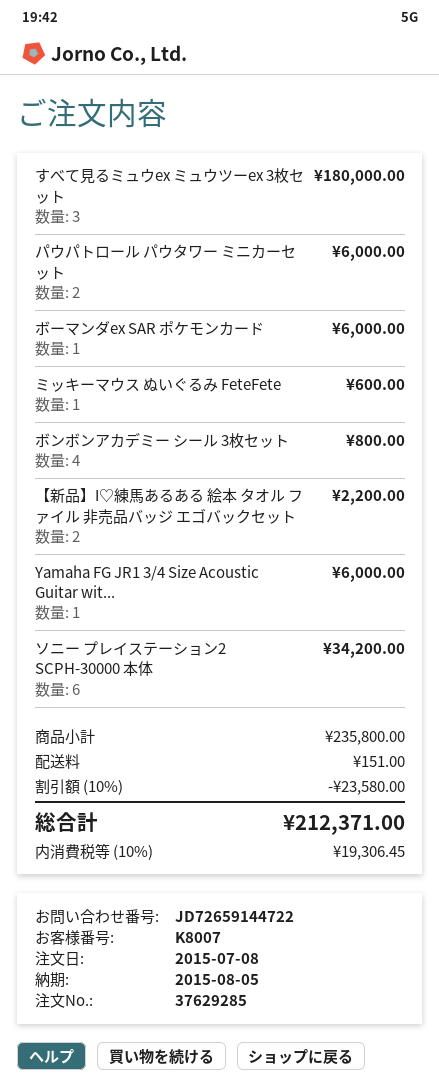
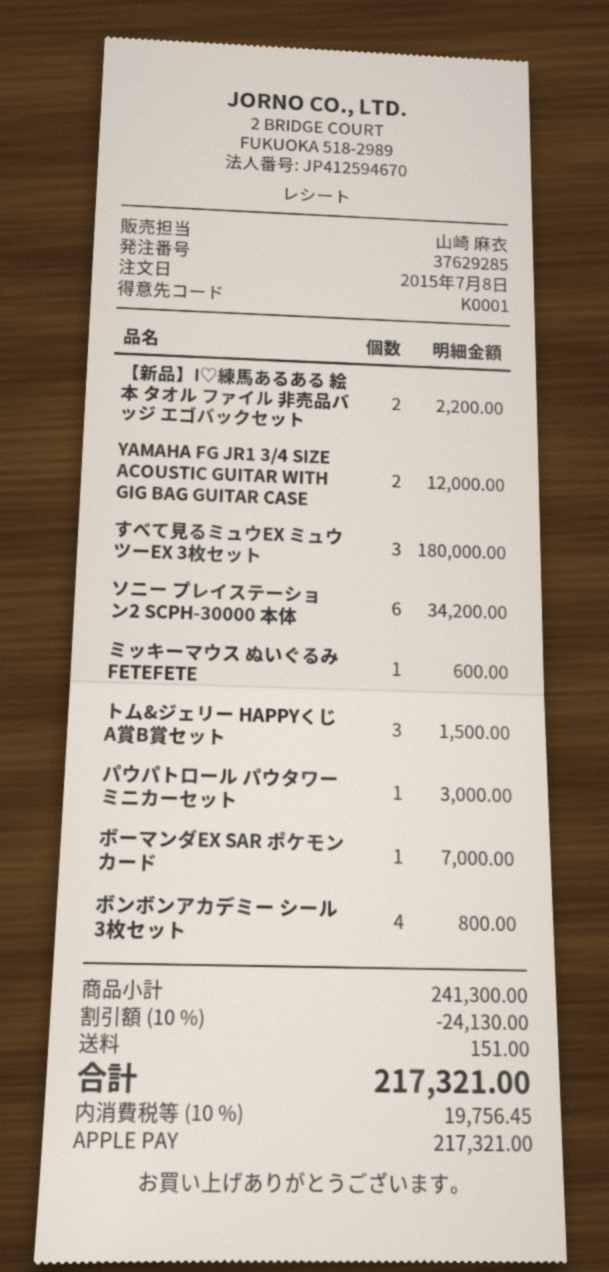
customer number: K8007 -> K0001
パウパトロール パウタワー ミニカーセット: 2 for 6000.00 -> 1 for 3000.00
ボーマンダex SAR ポケモンカード: 1 for 6000.00 -> 1 for 7000.00
Yamaha FG JR1 3/4 Size Acoustic Guitar wit...: 1 for 6000.00 -> 2 for 12000.00
トム&ジェリー HAPPYくじ A賞B賞セット: none -> 3 for 1500.00
subtotal: 235800.00 -> 241300.00
discount: 10% = 23580.00 -> 10% = 24130.00
tax: 10% = 19306.45 -> 10% = 19756.45
total: 212371.00 -> 217321.00

